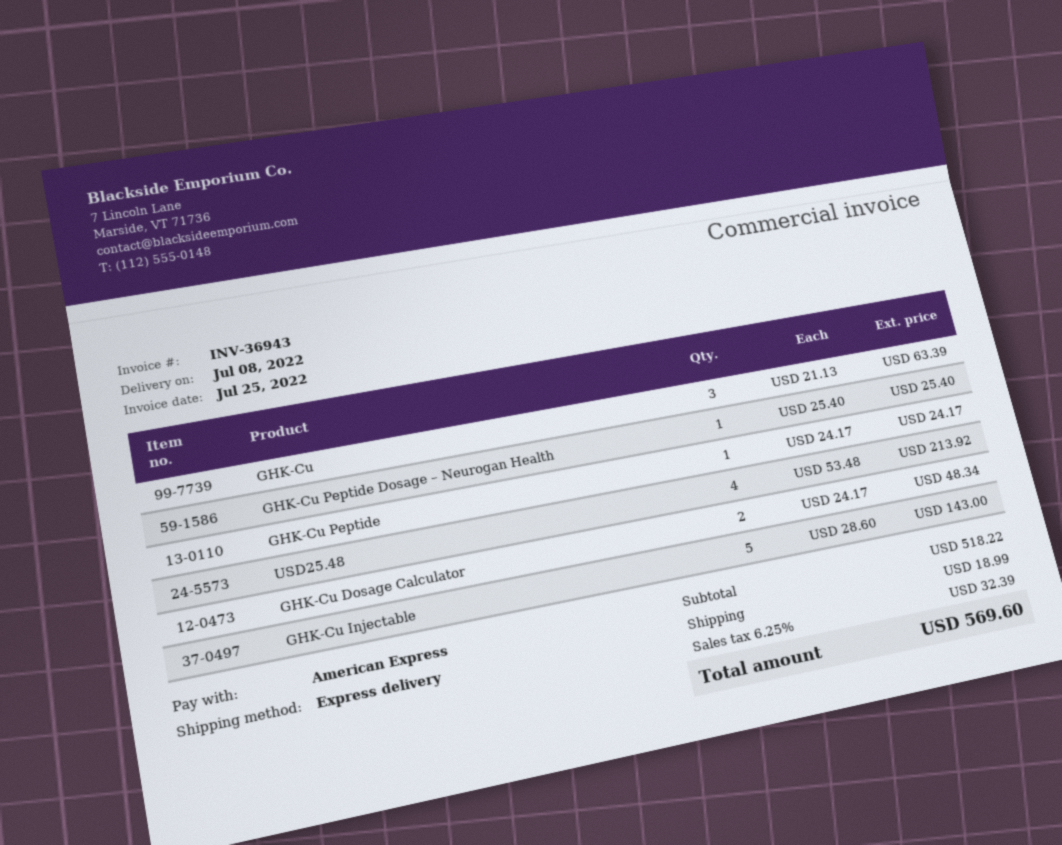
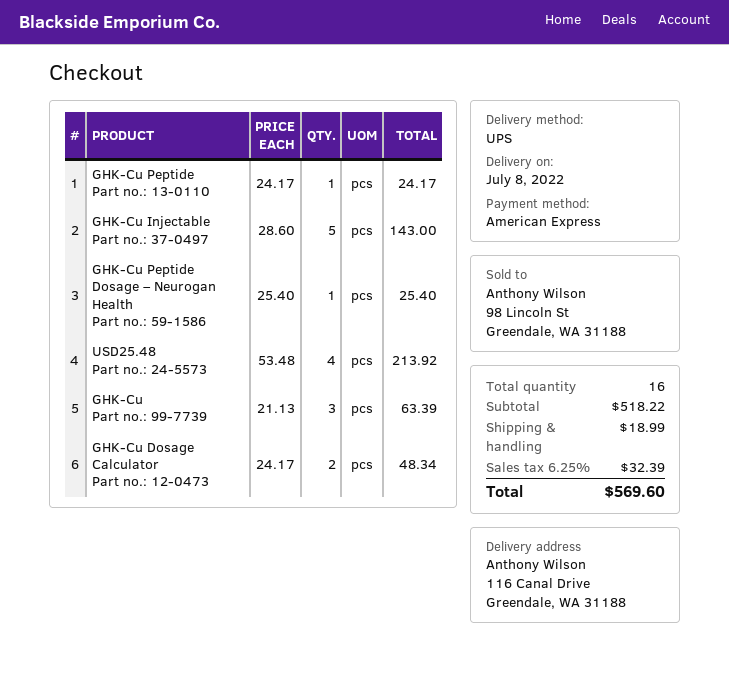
shipping method: express -> UPS

